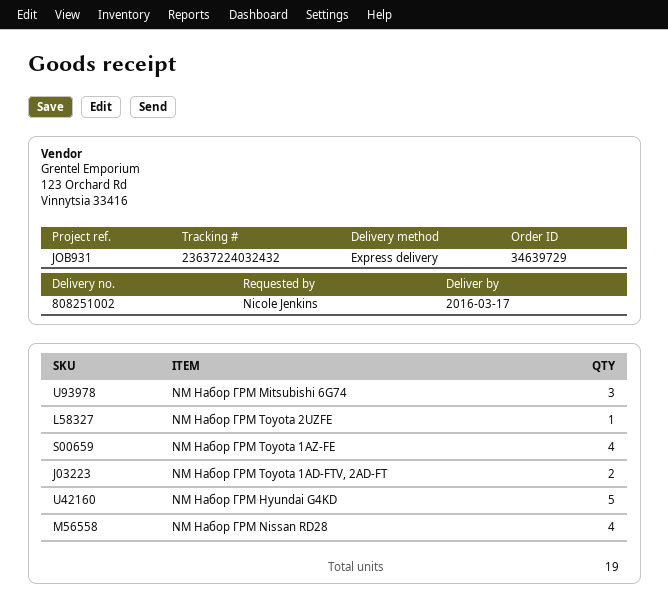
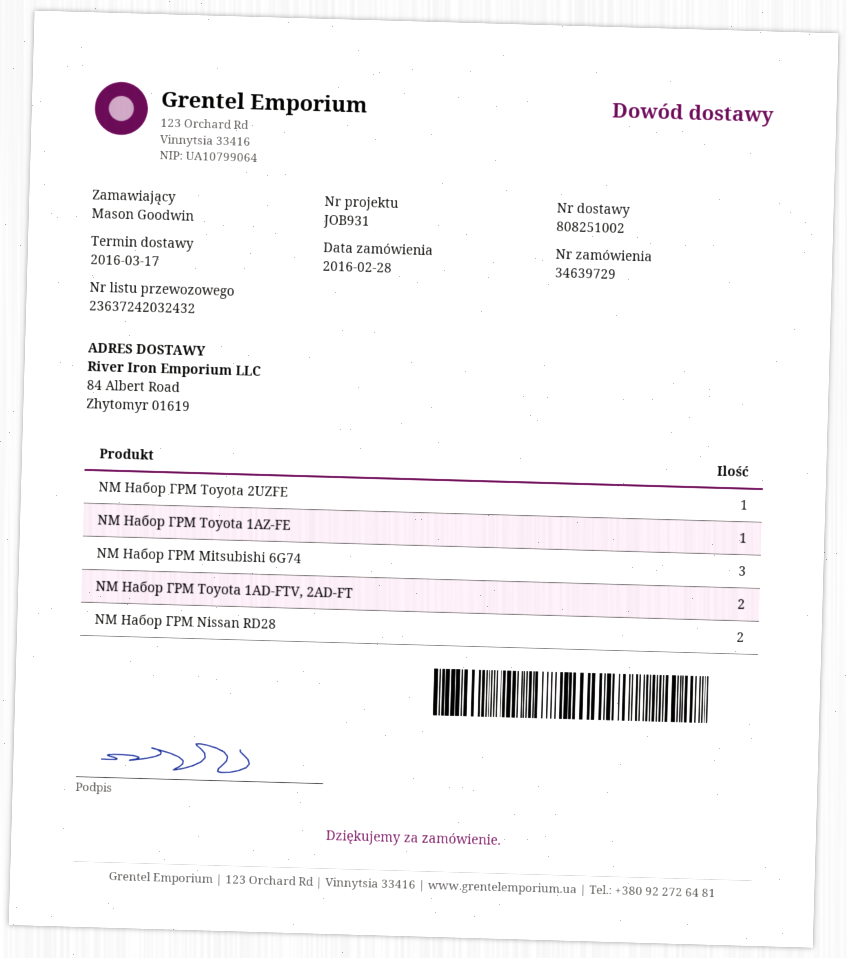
ordered by: Nicole Jenkins -> Mason Goodwin
tracking number: 23637224032432 -> 23637242032432
NM Набор ГРМ Toyota 1AZ-FE: 4 -> 1
NM Набор ГРМ Hyundai G4KD: 5 -> none
NM Набор ГРМ Nissan RD28: 4 -> 2

